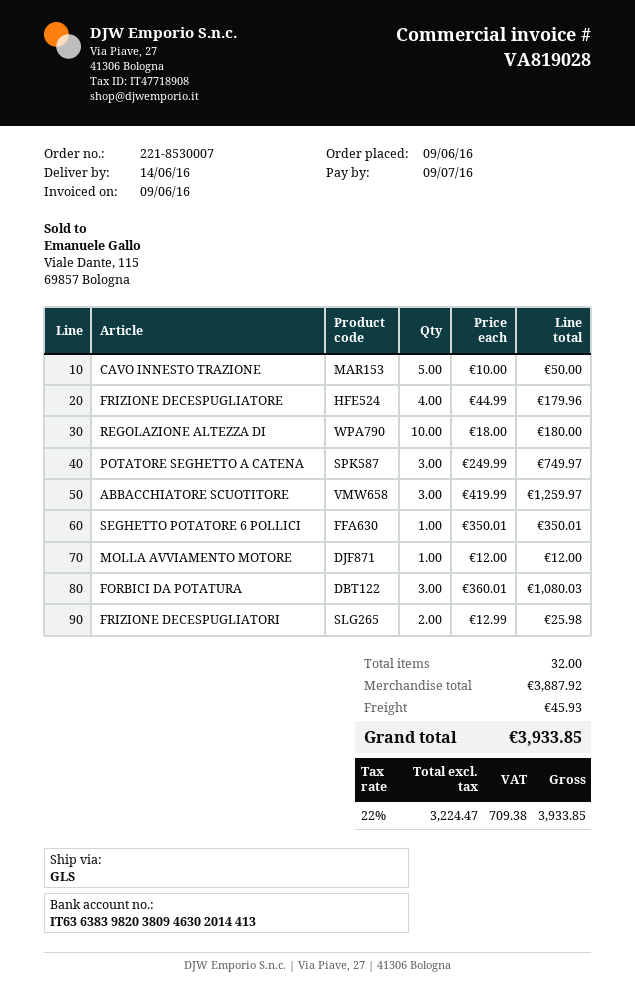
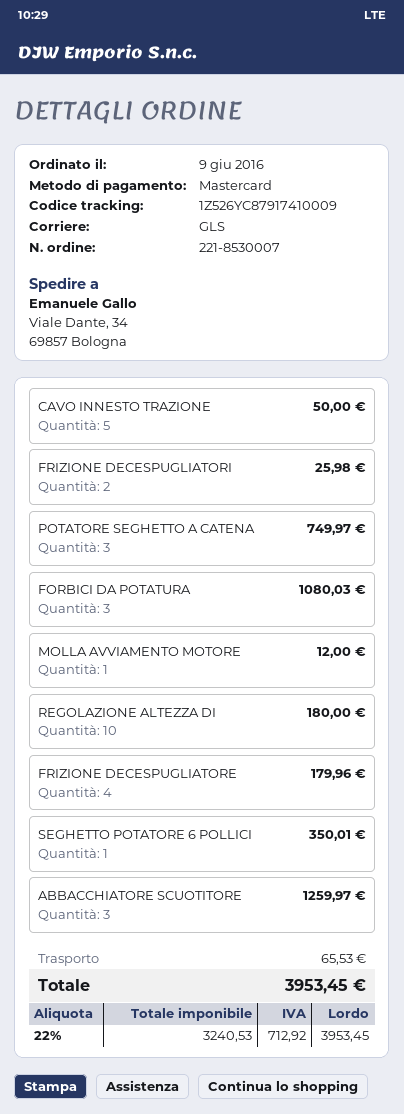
shipping: 45.93 -> 65.53
net: 3224.47 -> 3240.53
tax: 22% = 709.38 -> 22% = 712.92
total: 3933.85 -> 3953.45

